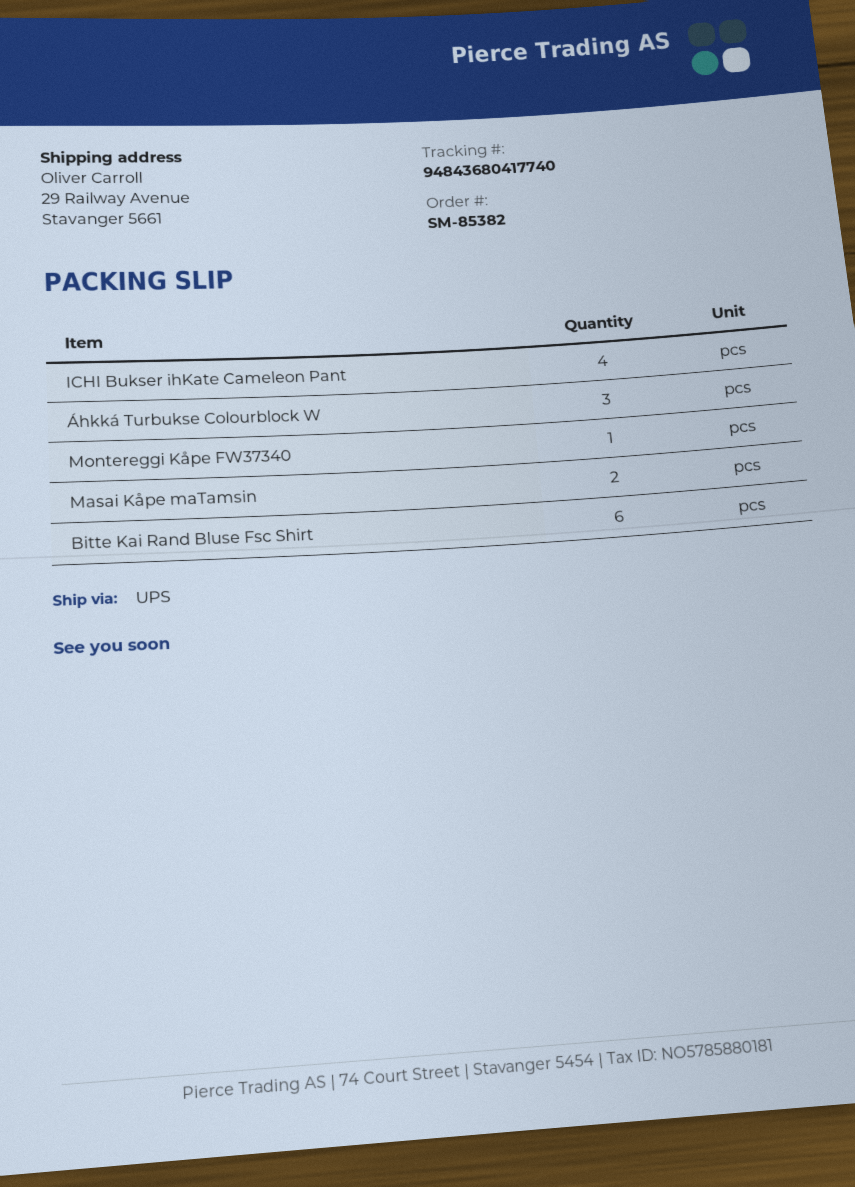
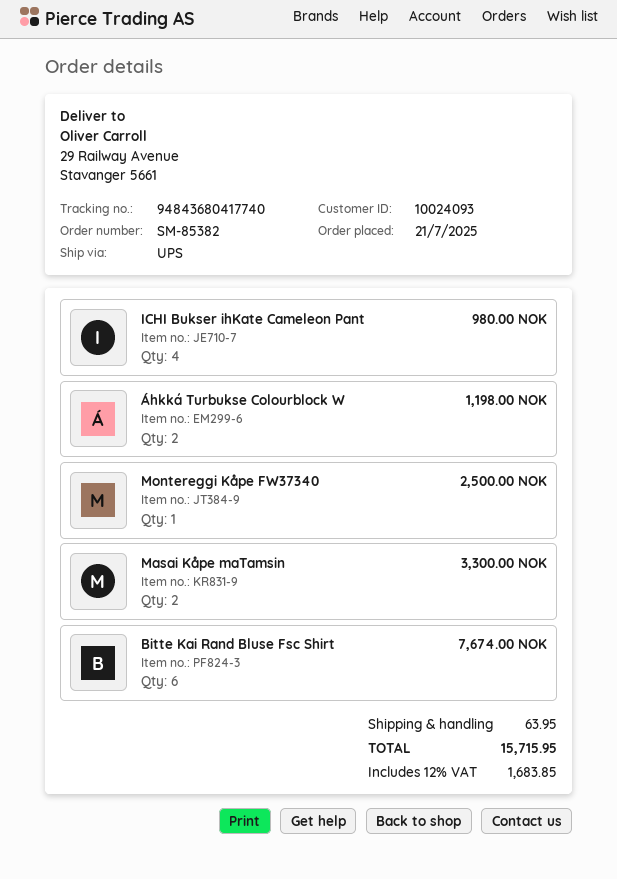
Áhkká Turbukse Colourblock W: 3 -> 2

